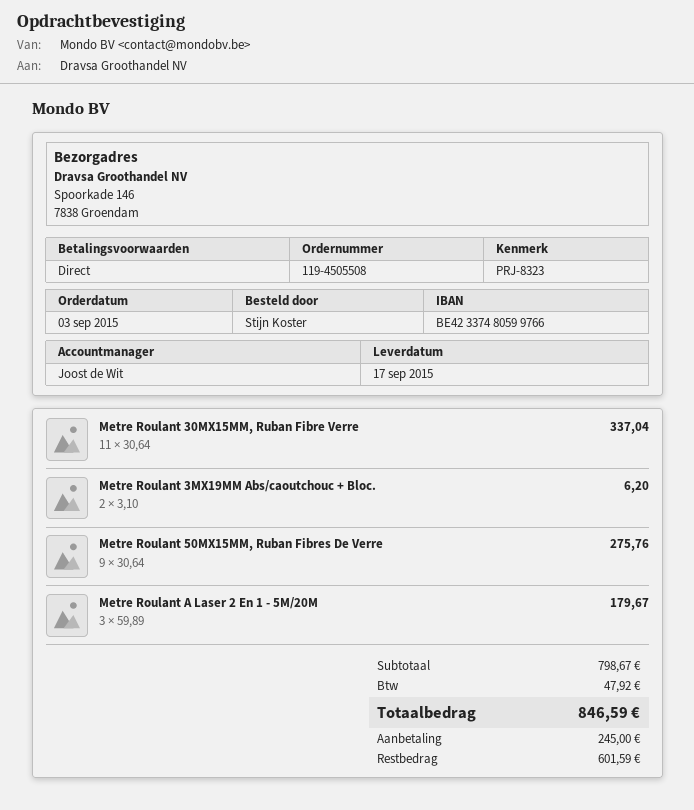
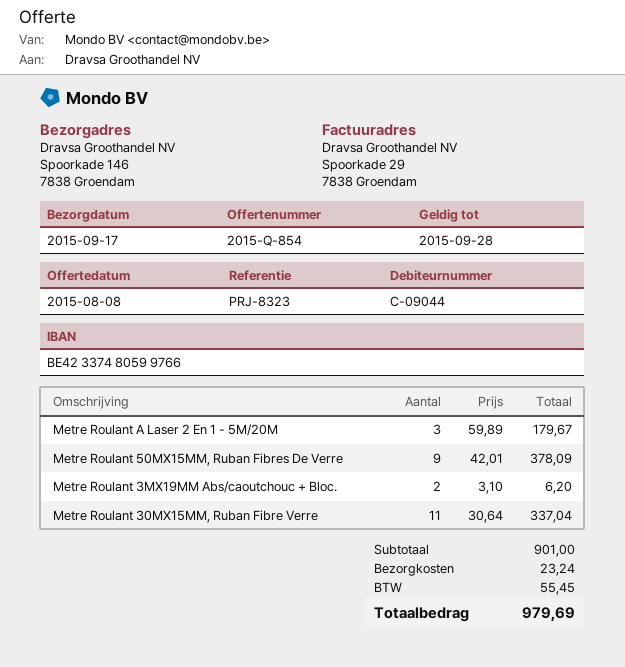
Metre Roulant 50MX15MM, Ruban Fibres De Verre: 9 x 30.64 = 275.76 -> 9 x 42.01 = 378.09
subtotal: 798.67 -> 901.00
shipping: none -> 23.24
tax: 47.92 -> 55.45
total: 846.59 -> 979.69

